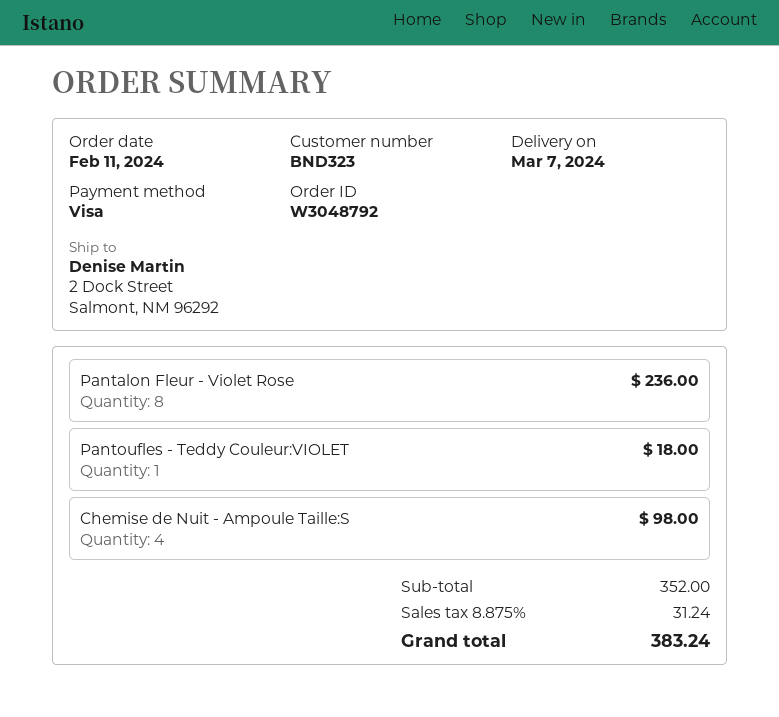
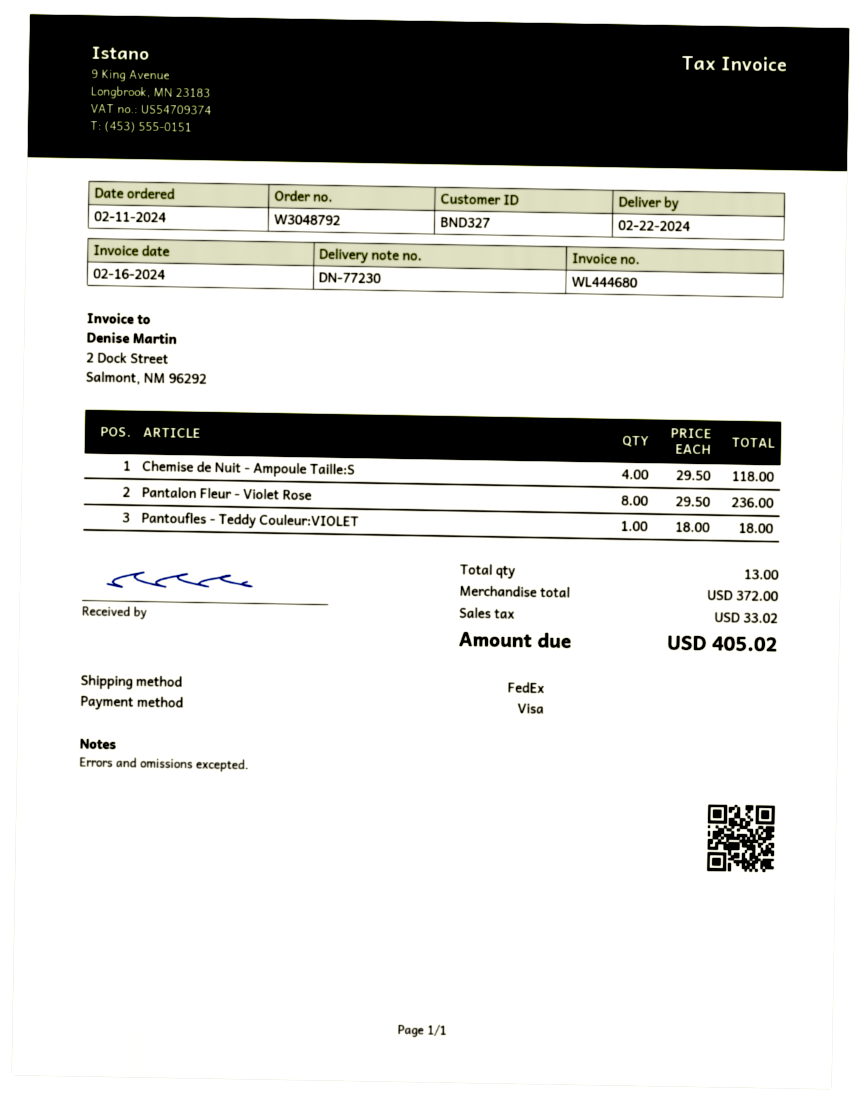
delivery date: 2024-03-07 -> 2024-02-22
customer number: BND323 -> BND327
Chemise de Nuit - Ampoule Taille:S: 4 for 98.00 -> 4 for 118.00
subtotal: 352.00 -> 372.00
tax: 31.24 -> 33.02
total: 383.24 -> 405.02

